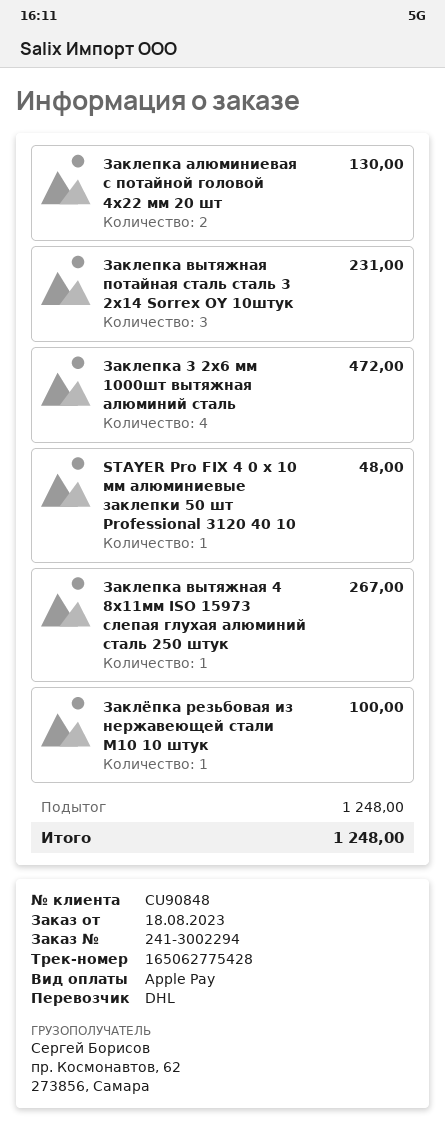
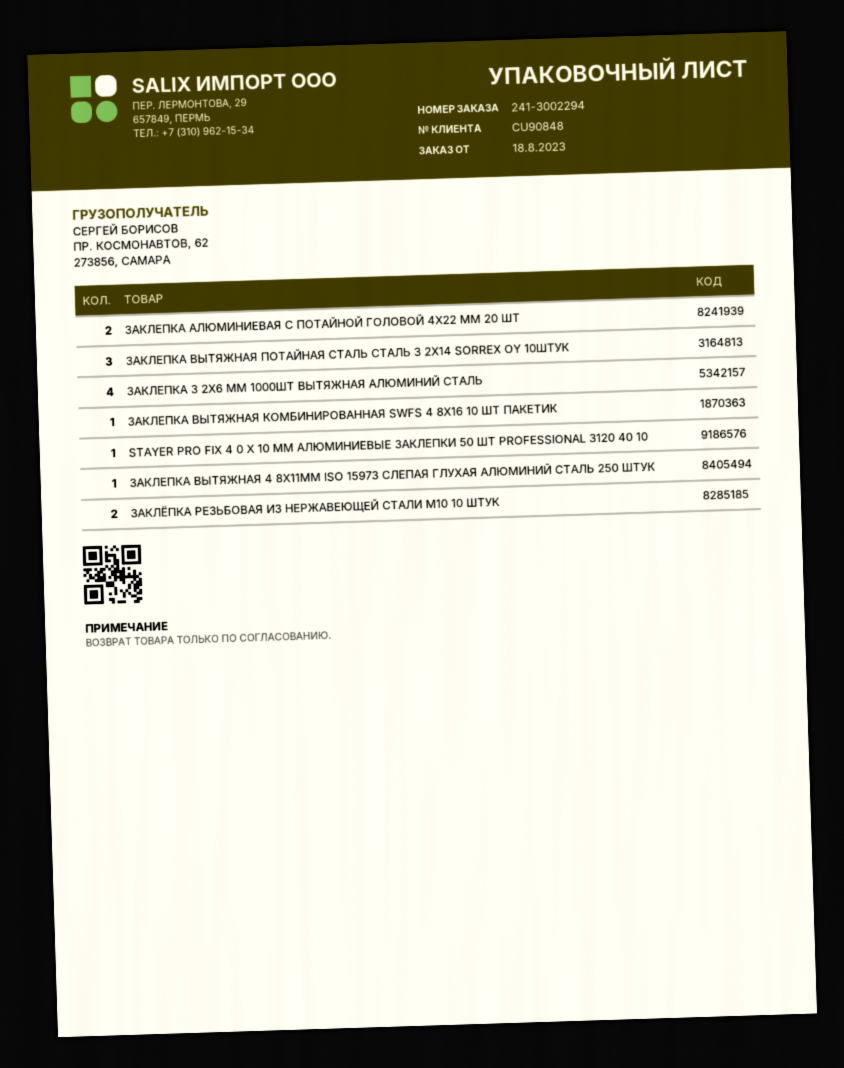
Заклёпка резьбовая из нержавеющей стали М10 10 штук: 1 -> 2
ЗАКЛЕПКА ВЫТЯЖНАЯ КОМБИНИРОВАННАЯ SWFS 4 8Х16 10 ШТ ПАКЕТИК: none -> 1

